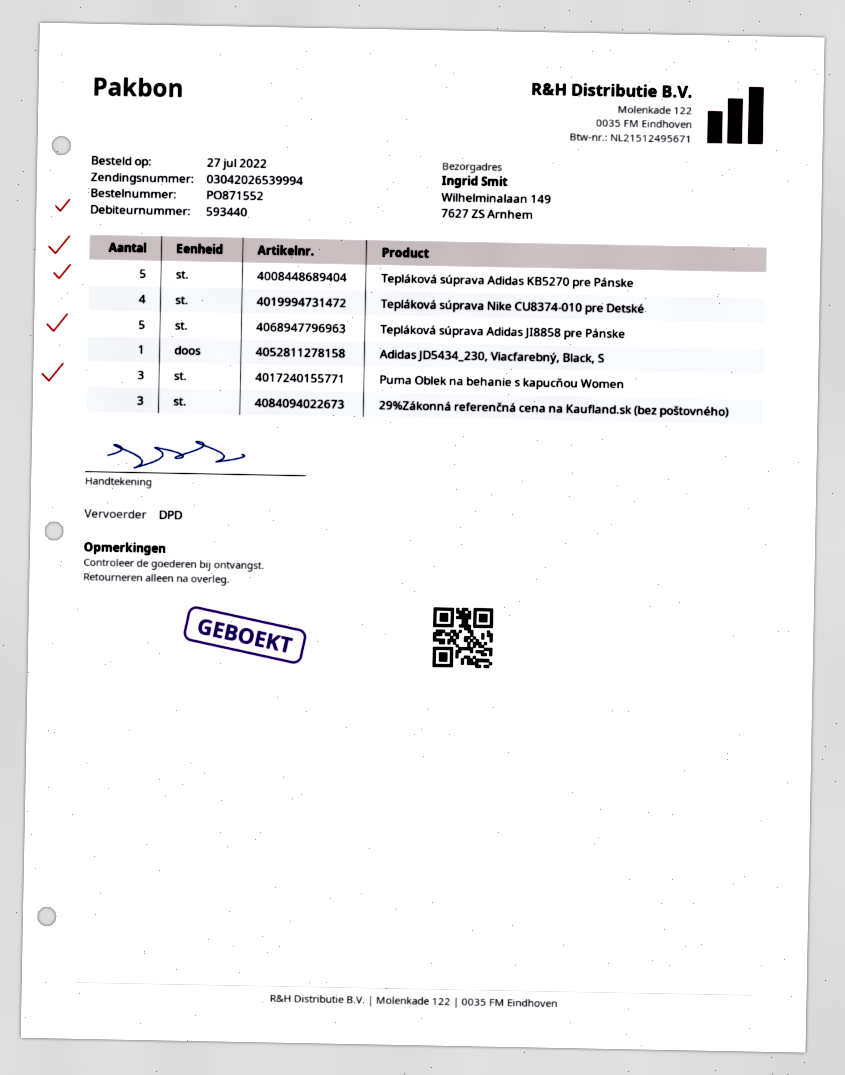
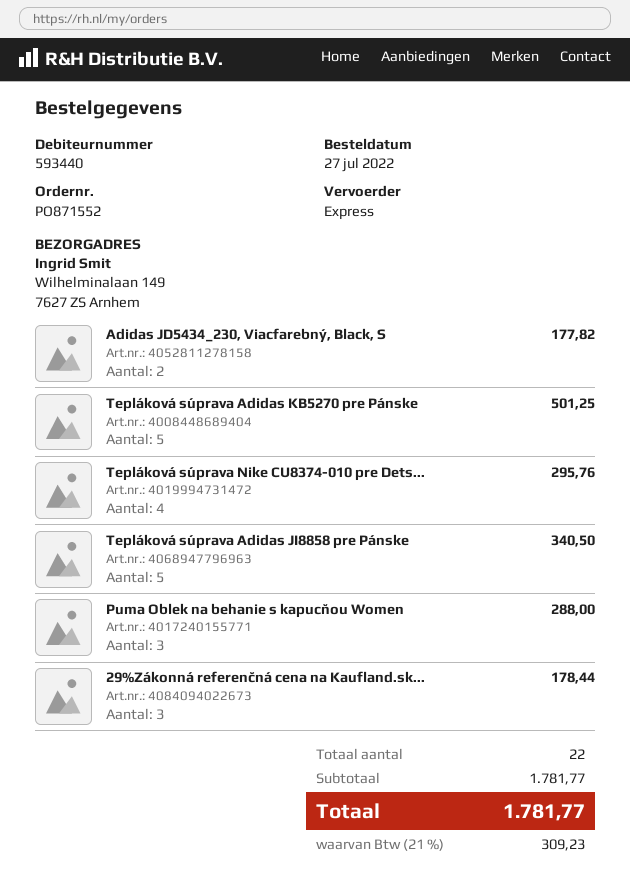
shipping method: DPD -> express
Adidas JD5434_230, Viacfarebný, Black, S: 1 -> 2

